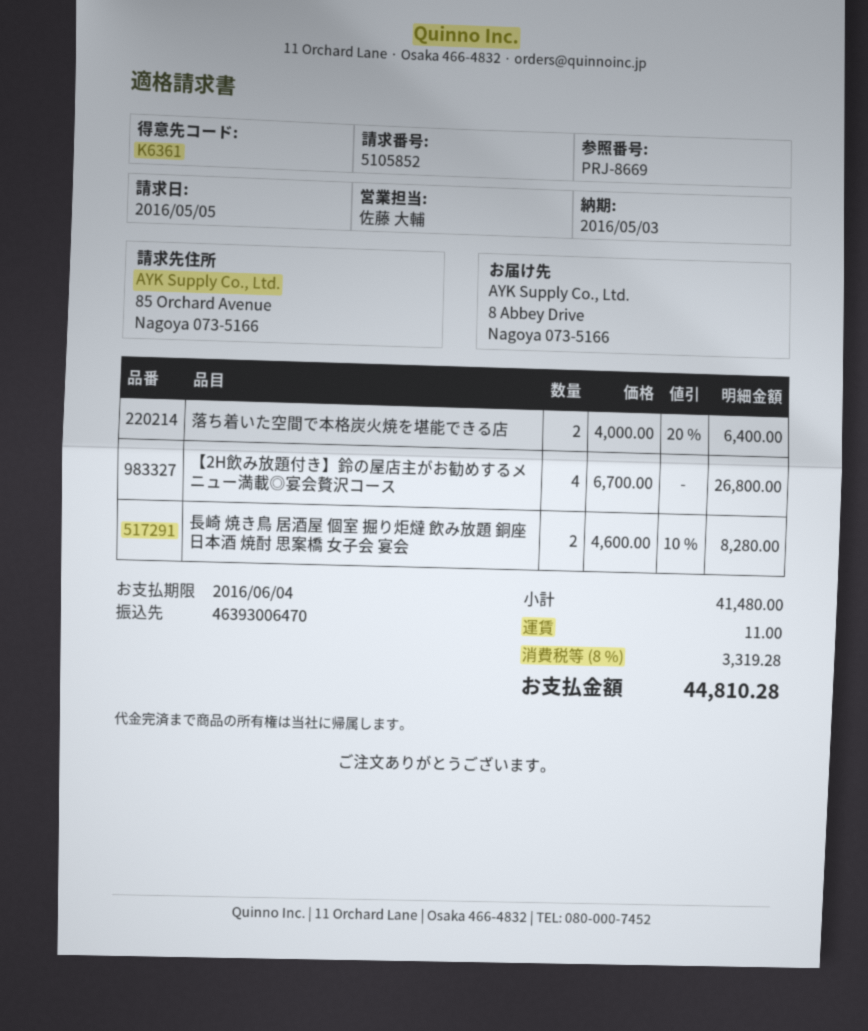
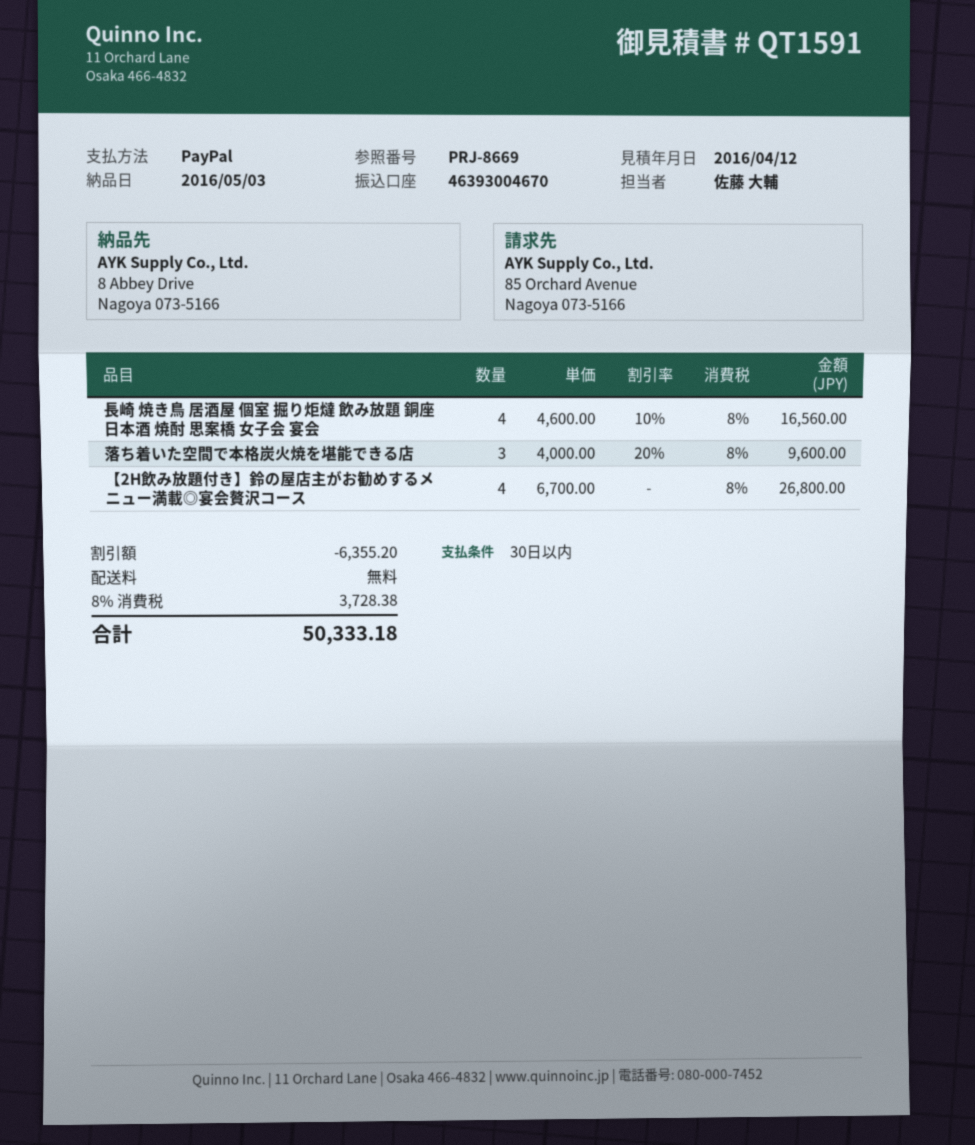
bank account: 46393006470 -> 46393004670
落ち着いた空間で本格炭火焼を堪能できる店: 2 x 4000.00 - 20% = 6400.00 -> 3 x 4000.00 - 20% = 9600.00
長崎 焼き鳥 居酒屋 個室 掘り炬燵 飲み放題 銅座 日本酒 焼酎 思案橋 女子会 宴会: 2 x 4600.00 - 10% = 8280.00 -> 4 x 4600.00 - 10% = 16560.00
discount: none -> 6355.20
shipping: 11.00 -> 0.00
tax: 8% = 3319.28 -> 8% = 3728.38
total: 44810.28 -> 50333.18

